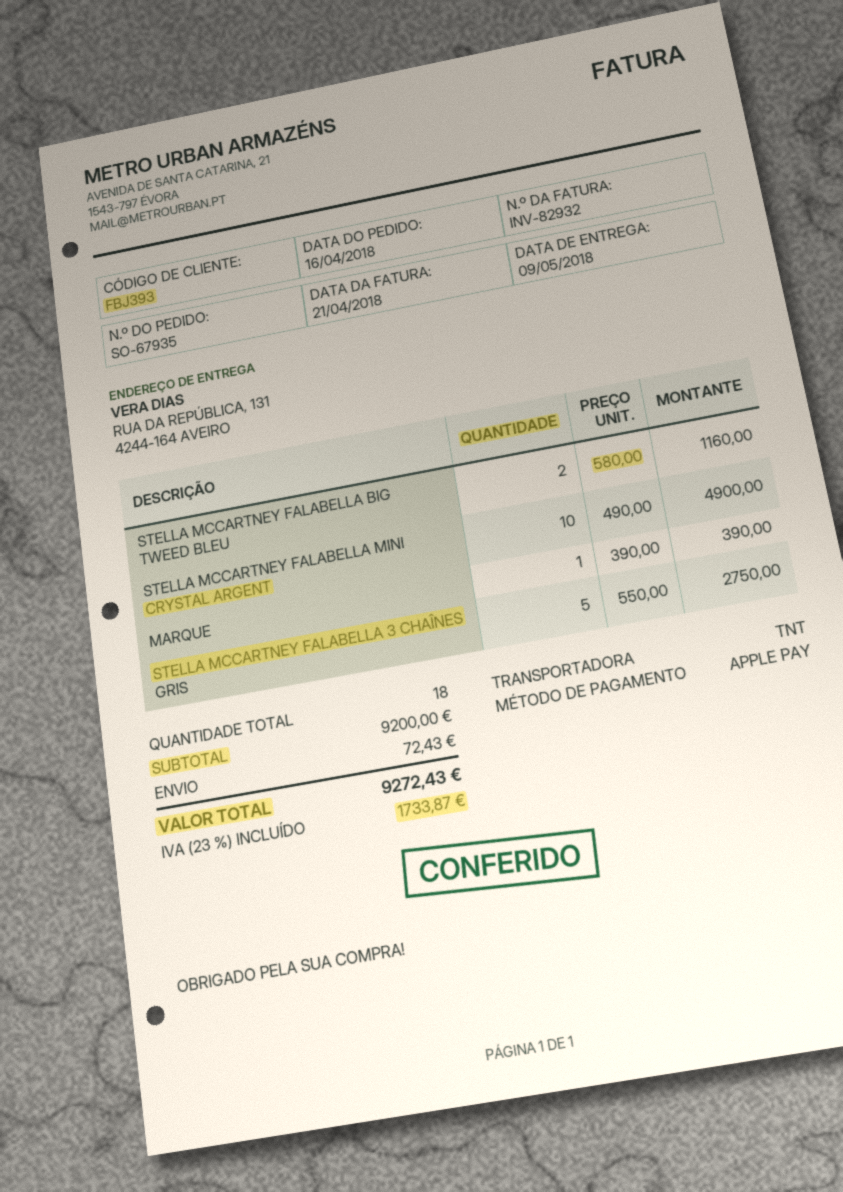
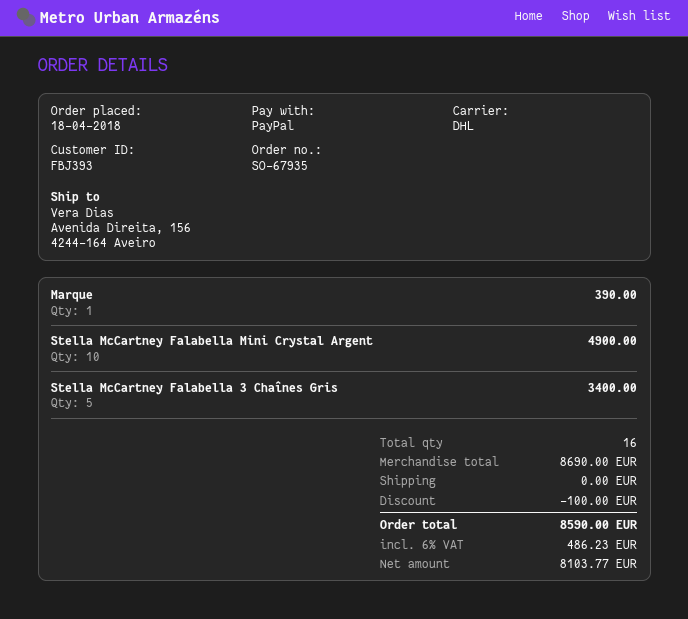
order date: 2018-04-16 -> 2018-04-18
payment method: Apple Pay -> PayPal
shipping method: TNT -> DHL
ship to: RUA DA REPÚBLICA, 131, 4244-164 AVEIRO -> Avenida Direita, 156, 4244-164 Aveiro
STELLA MCCARTNEY FALABELLA BIG TWEED BLEU: 2 for 1160.00 -> none
STELLA MCCARTNEY FALABELLA 3 CHAÎNES GRIS: 5 for 2750.00 -> 5 for 3400.00
total quantity: 18 -> 16
subtotal: 9200.00 -> 8690.00
discount: none -> 100.00
shipping: 72.43 -> 0.00
tax: 23% = 1733.87 -> 6% = 486.23
total: 9272.43 -> 8590.00

